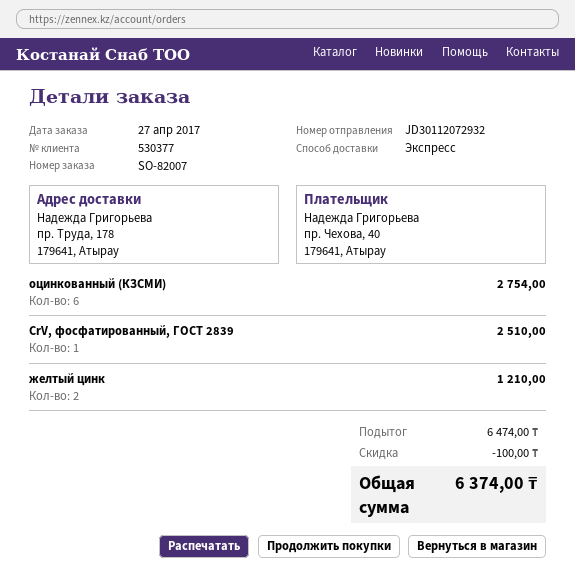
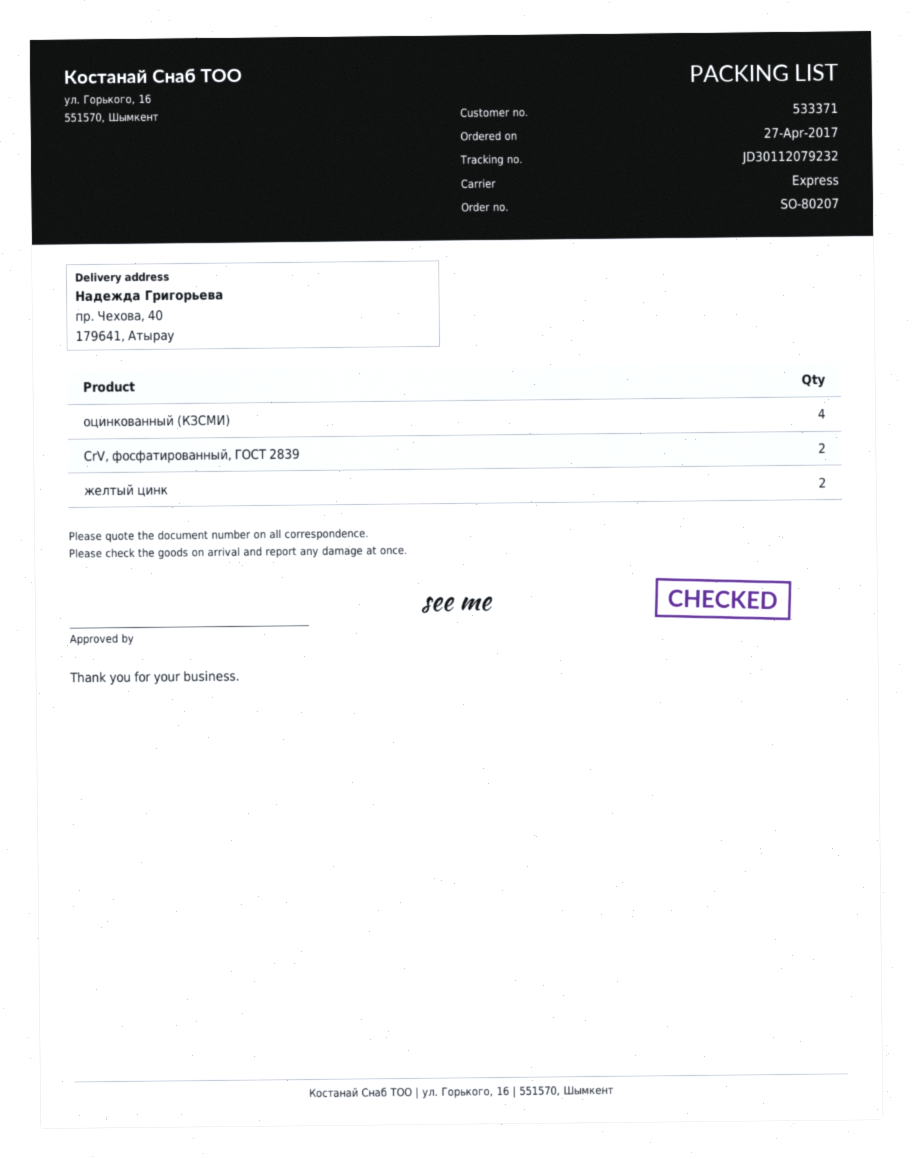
order number: SO-82007 -> SO-80207
customer number: 530377 -> 533371
tracking number: JD30112072932 -> JD30112079232
ship to: пр. Труда, 178, 179641, Атырау -> пр. Чехова, 40, 179641, Атырау
оцинкованный (КЗСМИ): 6 -> 4
CrV, фосфатированный, ГОСТ 2839: 1 -> 2

